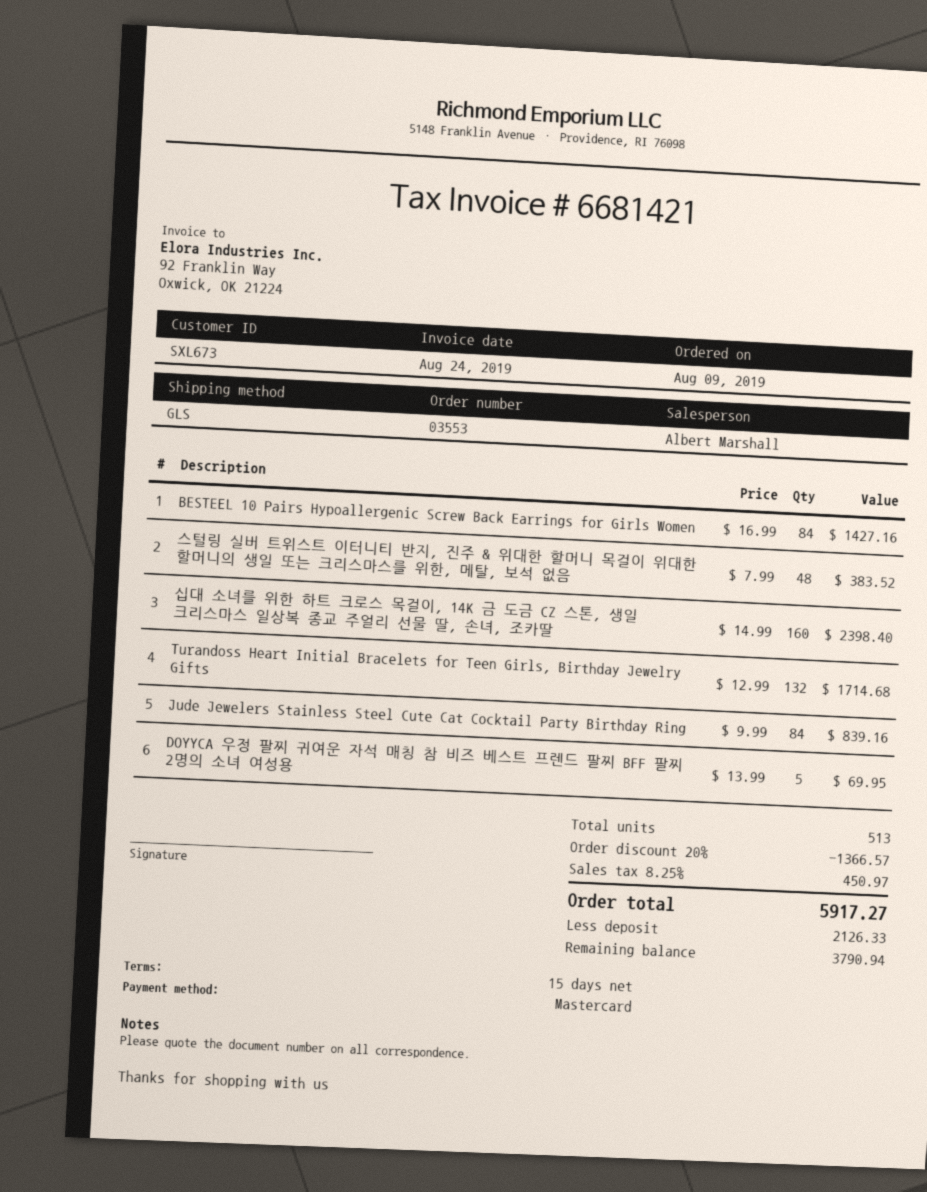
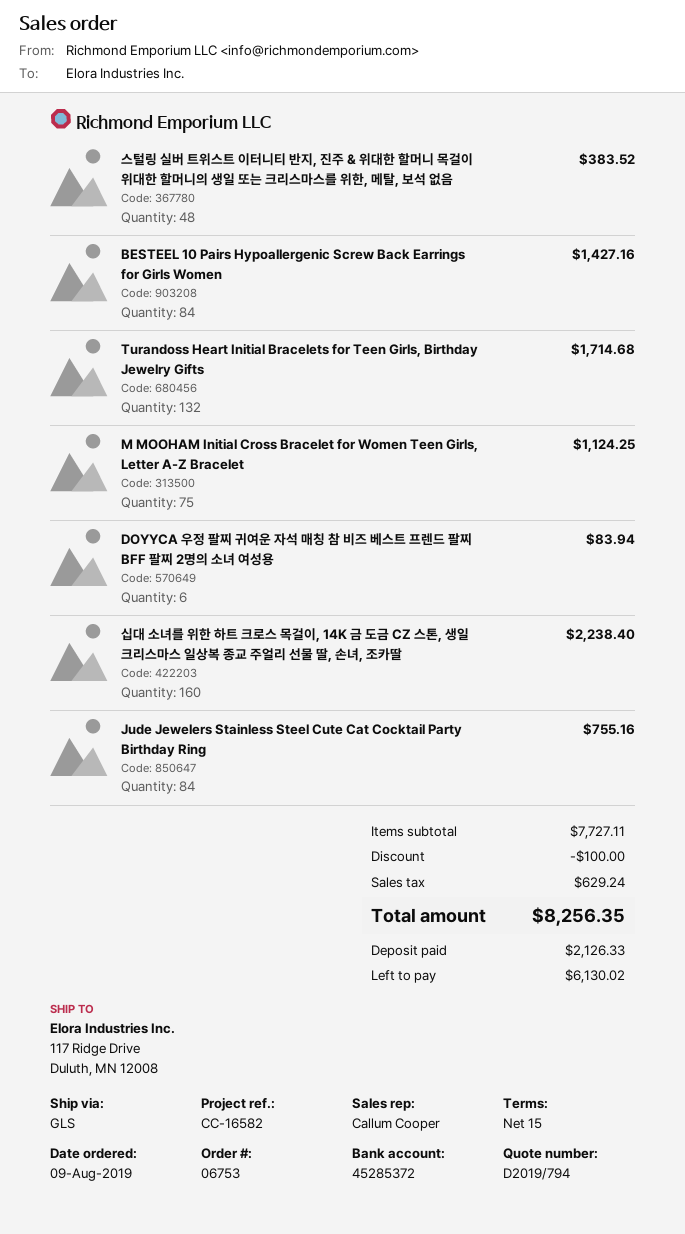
order number: 03553 -> 06753
sales rep: Albert Marshall -> Callum Cooper
십대 소녀를 위한 하트 크로스 목걸이, 14K 금 도금 CZ 스톤, 생일 크리스마스 일상복 종교 주얼리 선물 딸, 손녀, 조카딸: 160 for 2398.40 -> 160 for 2238.40
Jude Jewelers Stainless Steel Cute Cat Cocktail Party Birthday Ring: 84 for 839.16 -> 84 for 755.16
DOYYCA 우정 팔찌 귀여운 자석 매칭 참 비즈 베스트 프렌드 팔찌 BFF 팔찌 2명의 소녀 여성용: 5 for 69.95 -> 6 for 83.94
M MOOHAM Initial Cross Bracelet for Women Teen Girls, Letter A-Z Bracelet: none -> 75 for 1124.25
discount: 1366.57 -> 100.00
tax: 450.97 -> 629.24
total: 5917.27 -> 8256.35
balance: 3790.94 -> 6130.02

